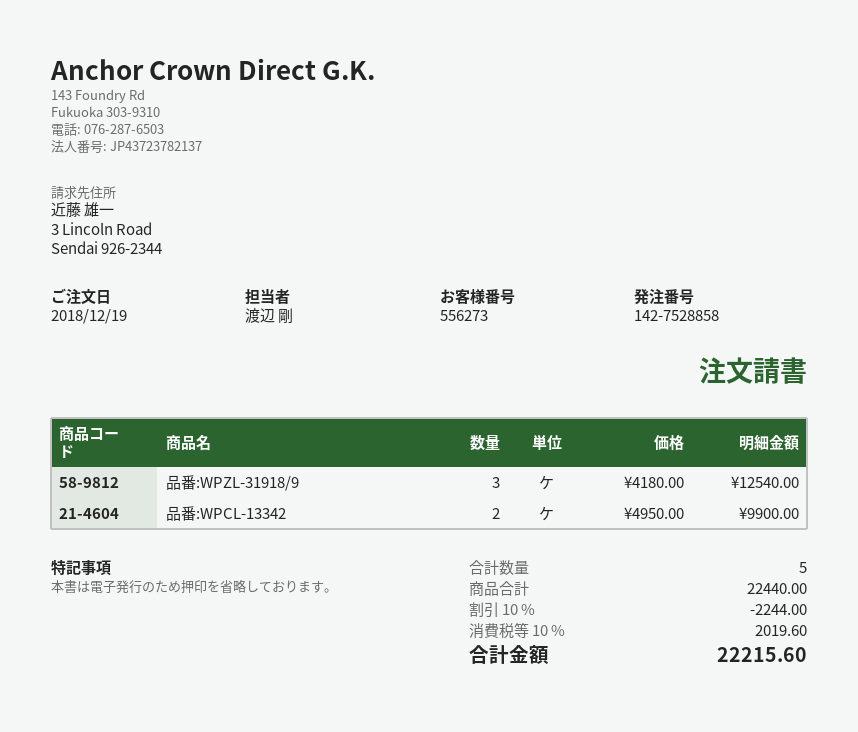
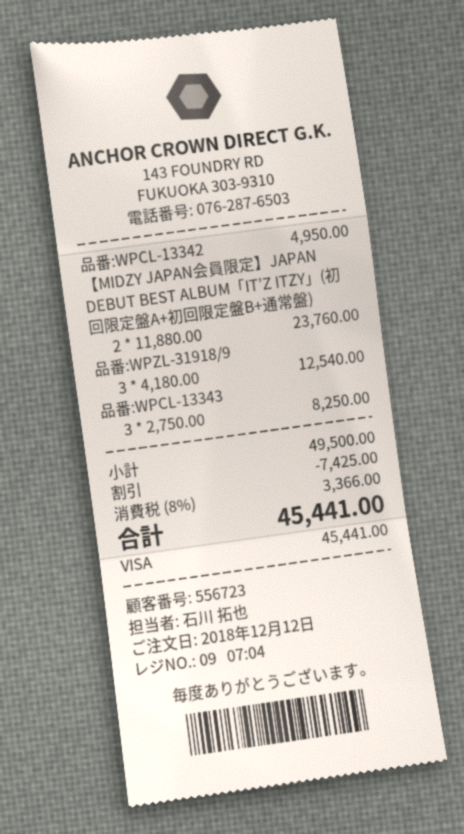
order date: 2018-12-19 -> 2018-12-12
customer number: 556273 -> 556723
sales rep: 渡辺 剛 -> 石川 拓也
品番:WPCL-13342: 2 x 4950.00 = 9900.00 -> 1 x 4950.00 = 4950.00
【MIDZY JAPAN会員限定】JAPAN DEBUT BEST ALBUM「IT’Z ITZY」(初回限定盤A+初回限定盤B+通常盤): none -> 2 x 11880.00 = 23760.00
品番:WPCL-13343: none -> 3 x 2750.00 = 8250.00
subtotal: 22440.00 -> 49500.00
discount: 2244.00 -> 7425.00
tax: 10% = 2019.60 -> 8% = 3366.00
total: 22215.60 -> 45441.00

